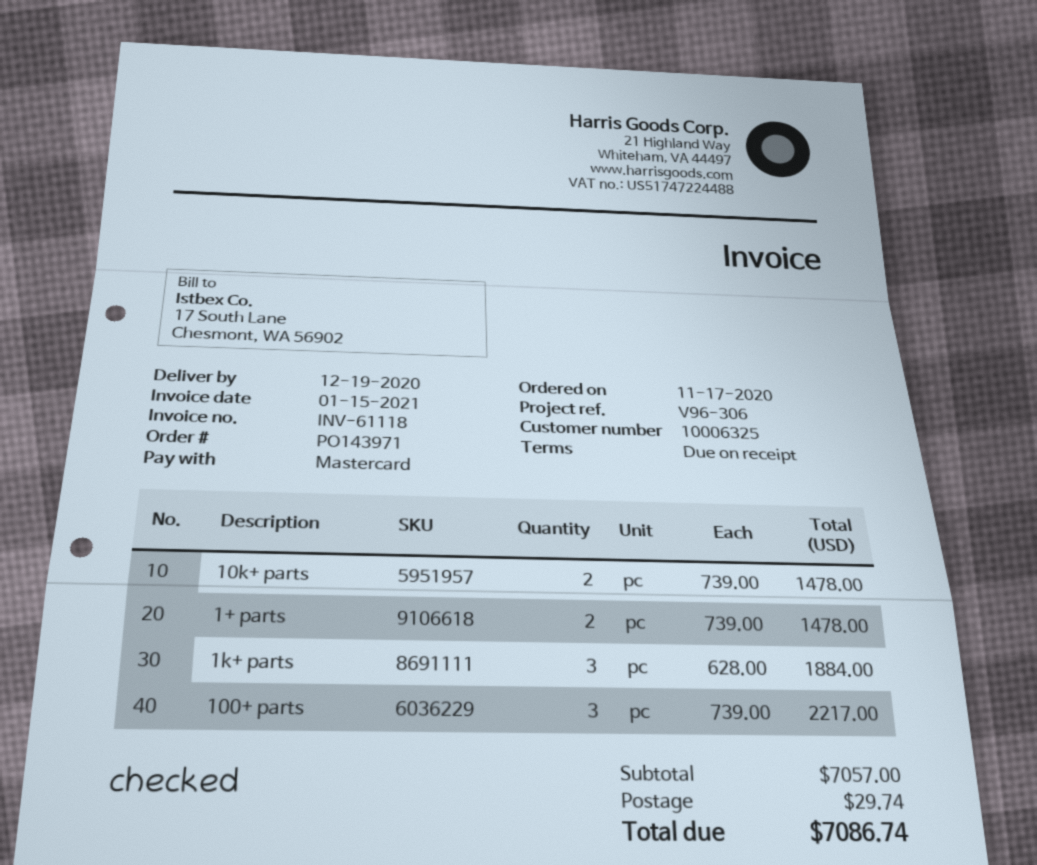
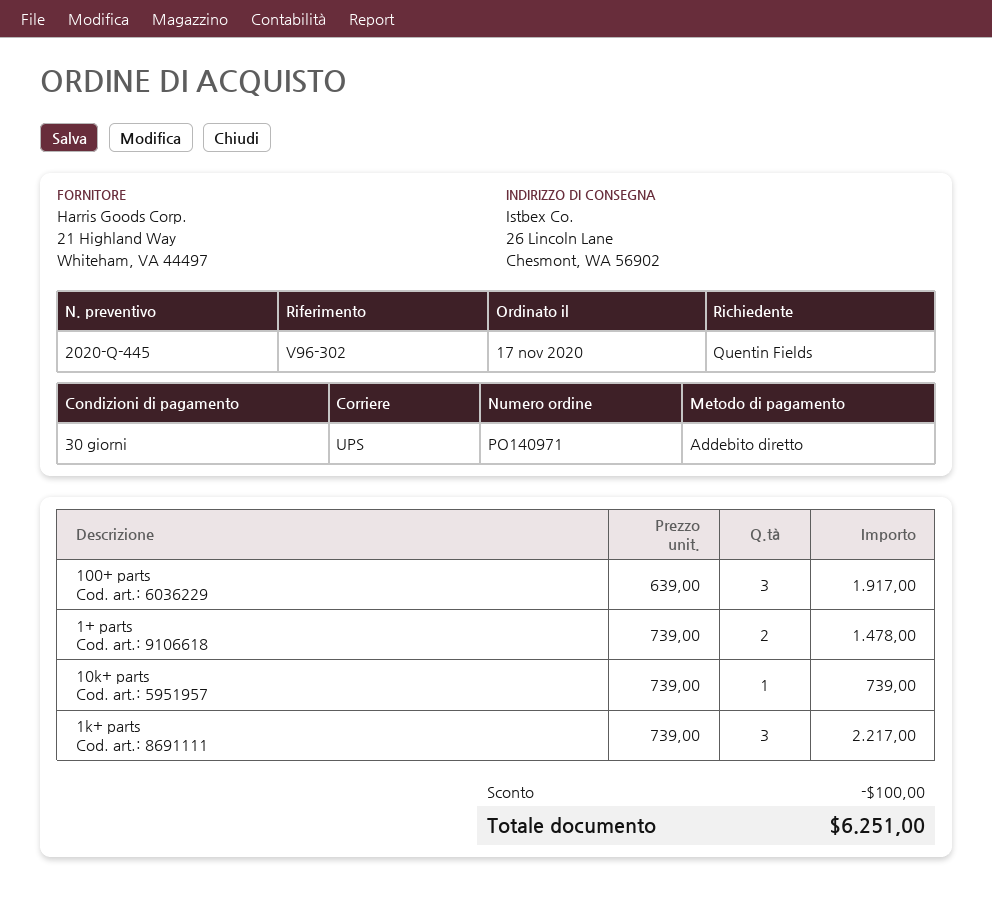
order number: PO143971 -> PO140971
payment terms: on receipt -> 30 days
reference: V96-306 -> V96-302
payment method: Mastercard -> direct debit
10k+ parts: 2 x 739.00 = 1478.00 -> 1 x 739.00 = 739.00
1k+ parts: 3 x 628.00 = 1884.00 -> 3 x 739.00 = 2217.00
100+ parts: 3 x 739.00 = 2217.00 -> 3 x 639.00 = 1917.00
discount: none -> 100.00
shipping: 29.74 -> none
total: 7086.74 -> 6251.00

